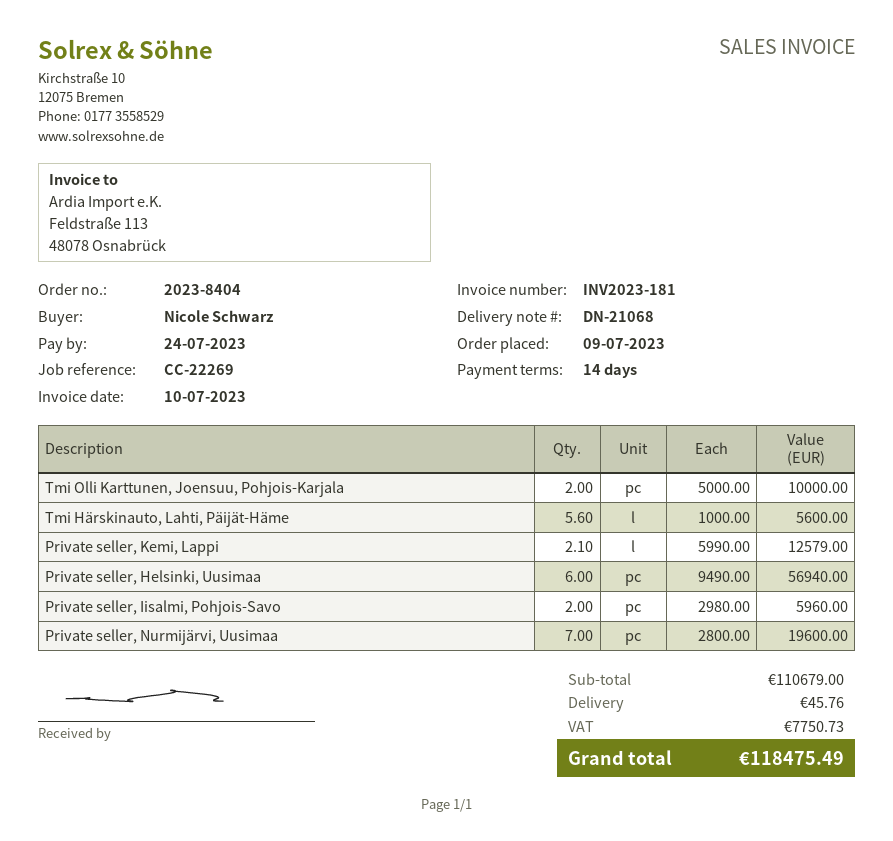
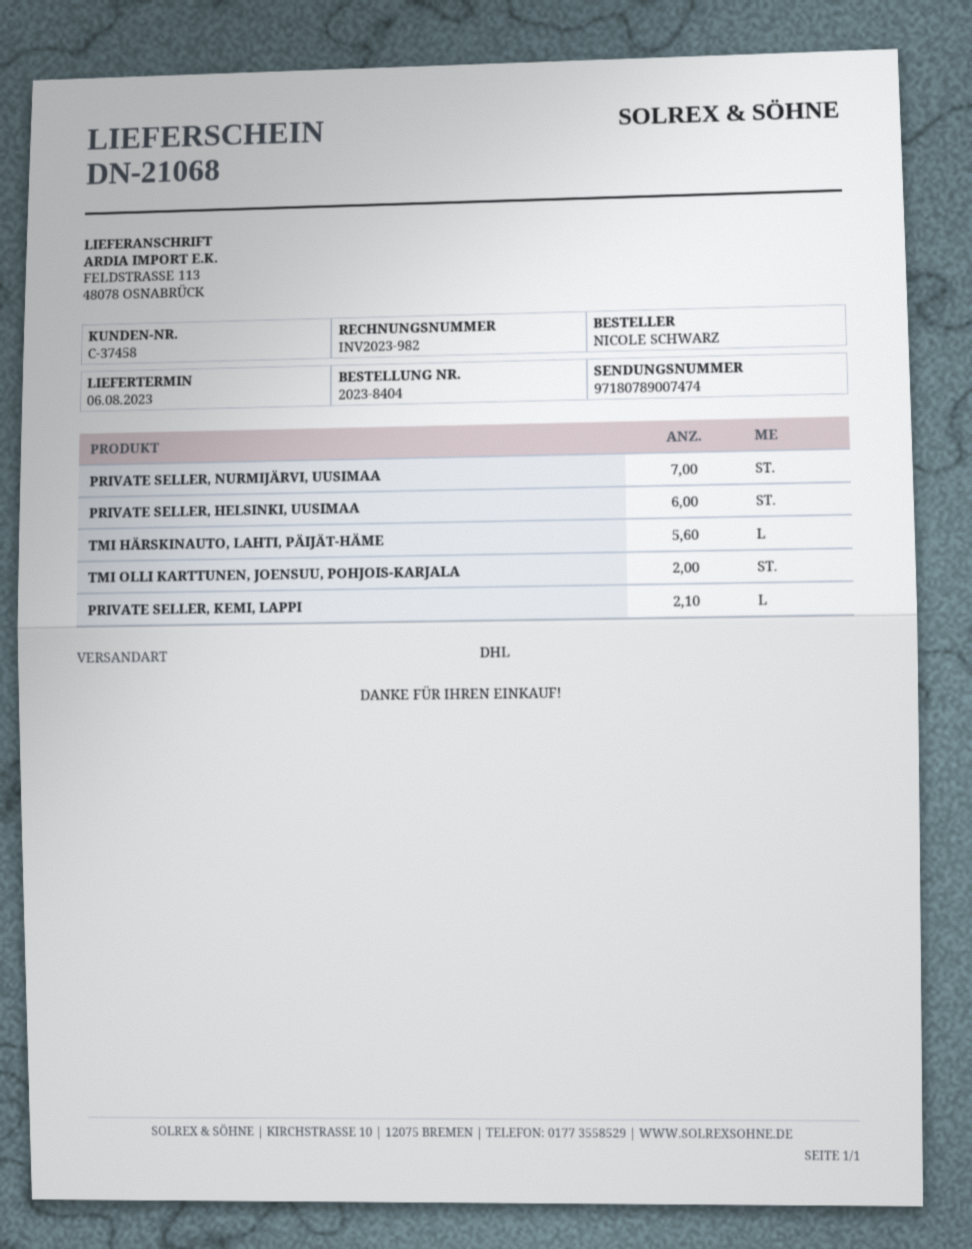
invoice number: INV2023-181 -> INV2023-982
Private seller, Iisalmi, Pohjois-Savo: 2 -> none

